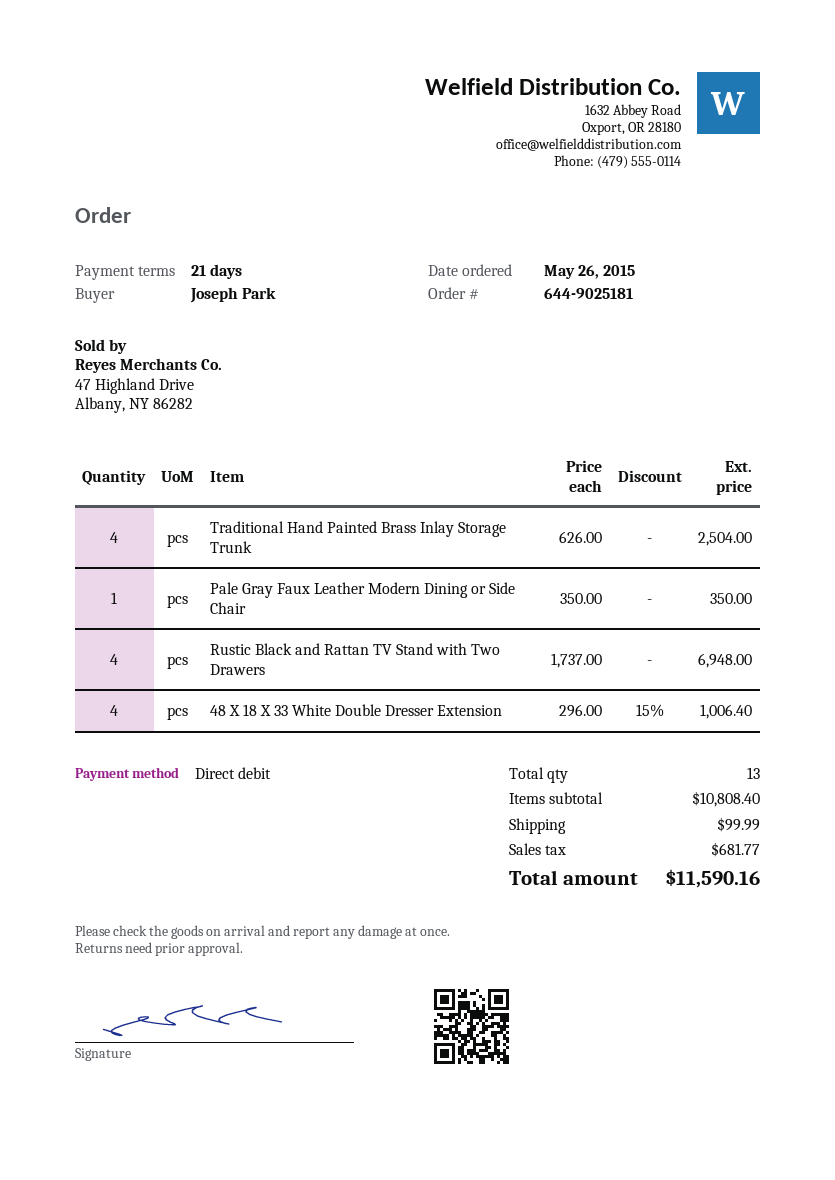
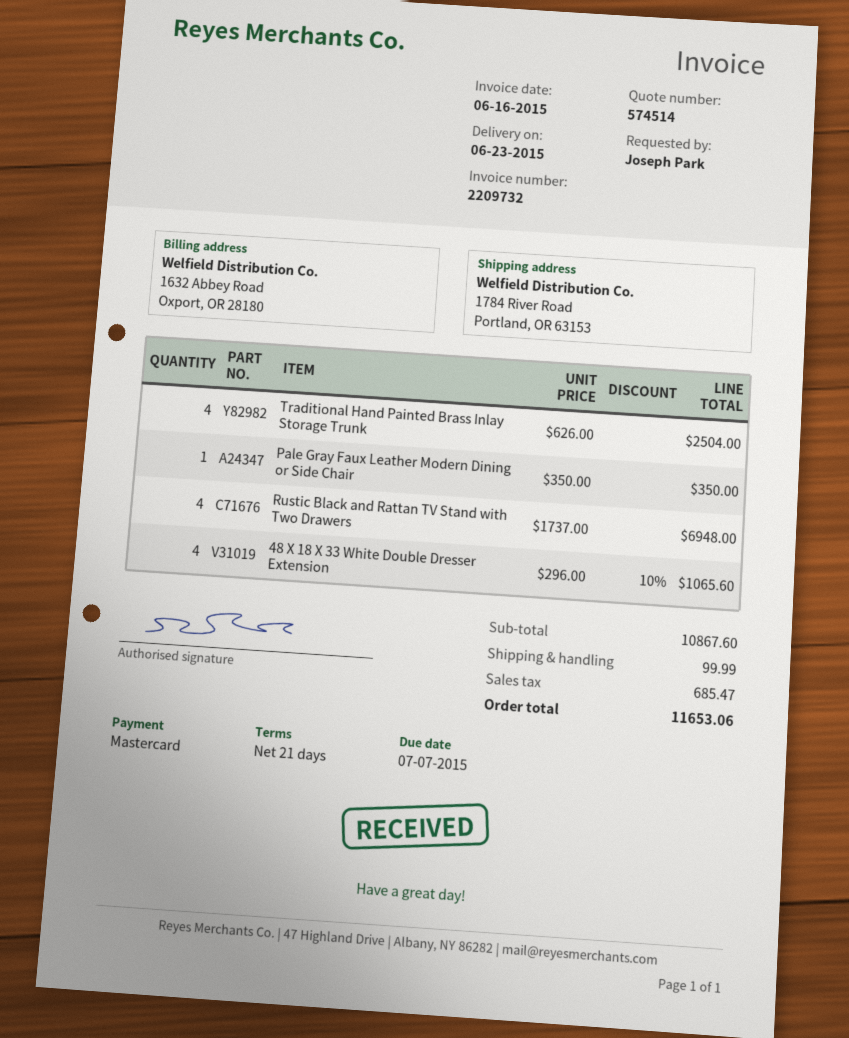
payment method: direct debit -> Mastercard
48 X 18 X 33 White Double Dresser Extension: 4 x 296.00 - 15% = 1006.40 -> 4 x 296.00 - 10% = 1065.60
subtotal: 10808.40 -> 10867.60
tax: 681.77 -> 685.47
total: 11590.16 -> 11653.06

